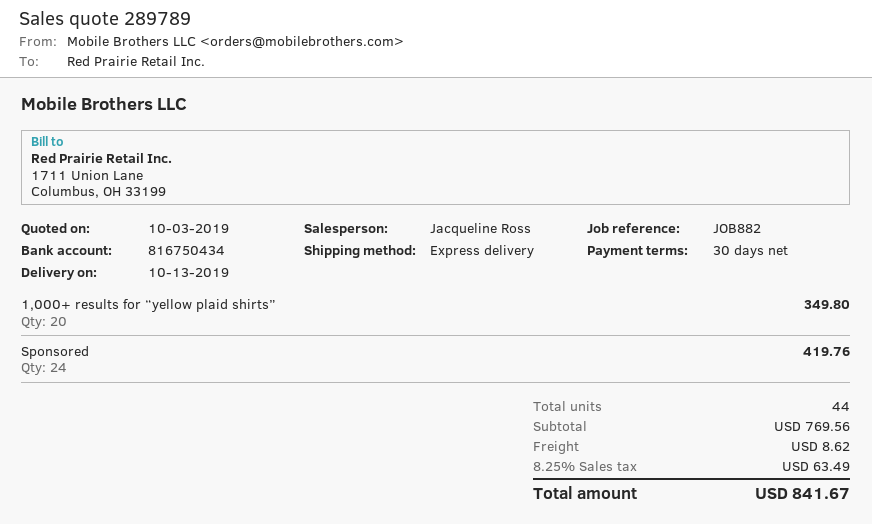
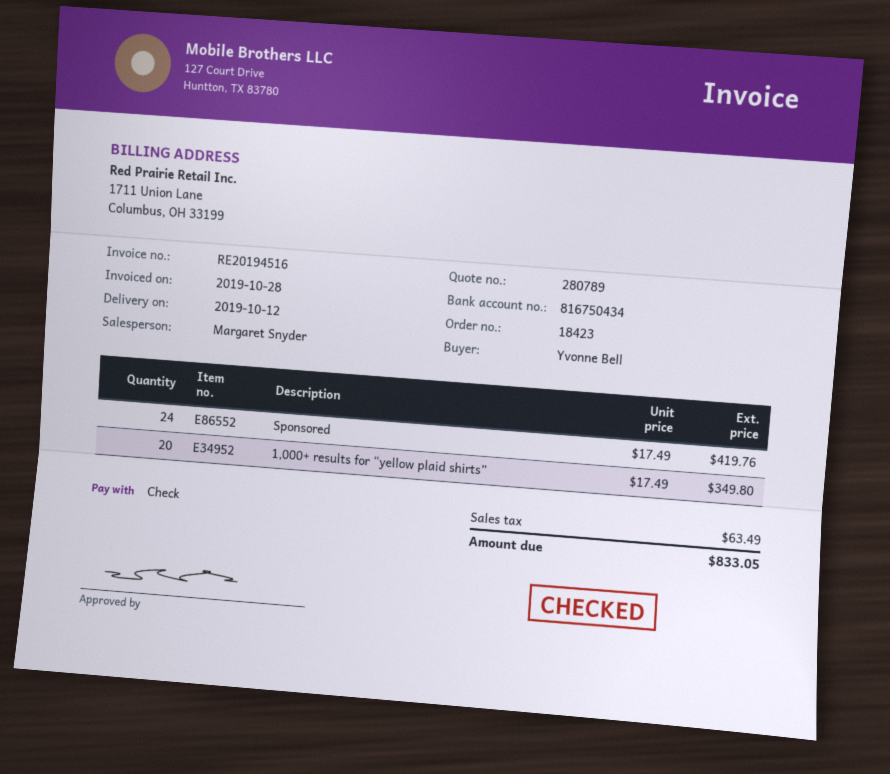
quote number: 289789 -> 280789
delivery date: 2019-10-13 -> 2019-10-12
sales rep: Jacqueline Ross -> Margaret Snyder
shipping: 8.62 -> none
total: 841.67 -> 833.05

